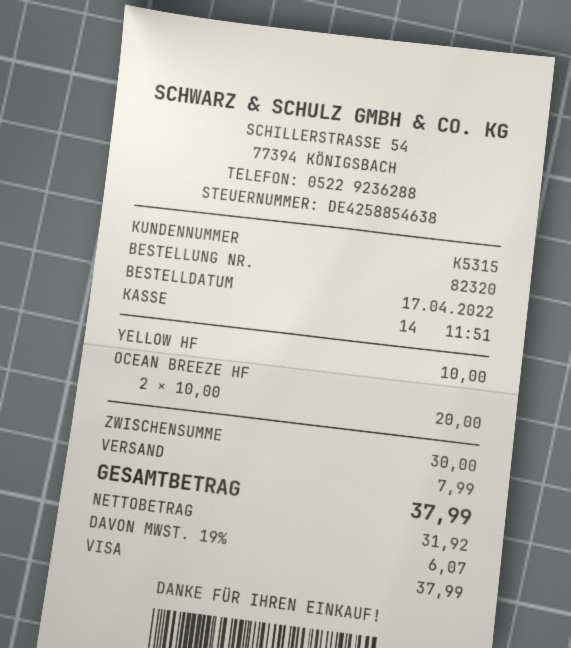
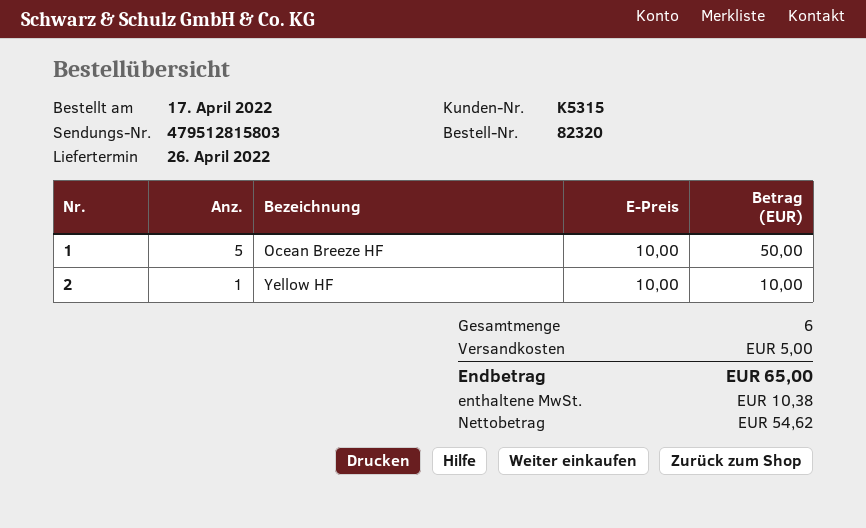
OCEAN BREEZE HF: 2 x 10.00 = 20.00 -> 5 x 10.00 = 50.00
shipping: 7.99 -> 5.00
net: 31.92 -> 54.62
tax: 6.07 -> 10.38
total: 37.99 -> 65.00

